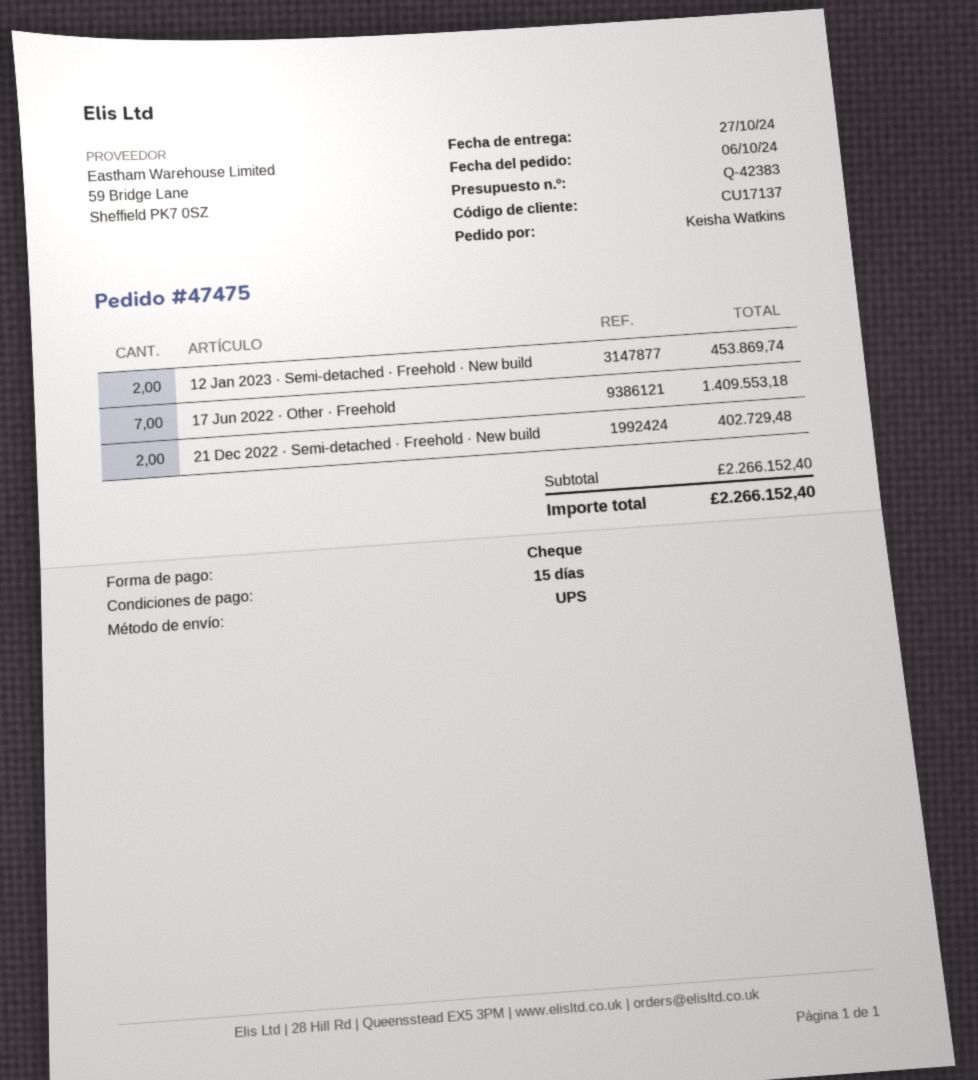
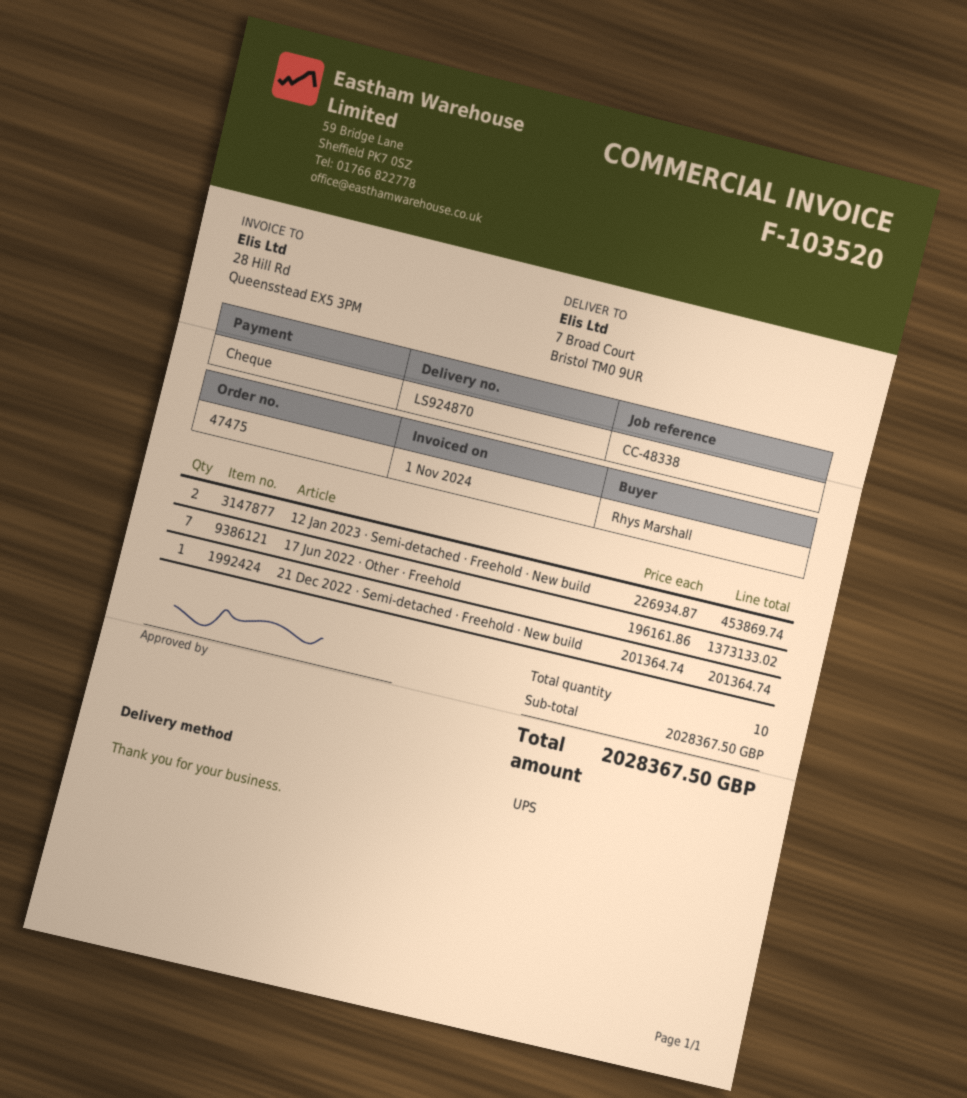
ordered by: Keisha Watkins -> Rhys Marshall
17 Jun 2022 · Other · Freehold: 7 for 1409553.18 -> 7 for 1373133.02
21 Dec 2022 · Semi-detached · Freehold · New build: 2 for 402729.48 -> 1 for 201364.74
subtotal: 2266152.40 -> 2028367.50
total: 2266152.40 -> 2028367.50

